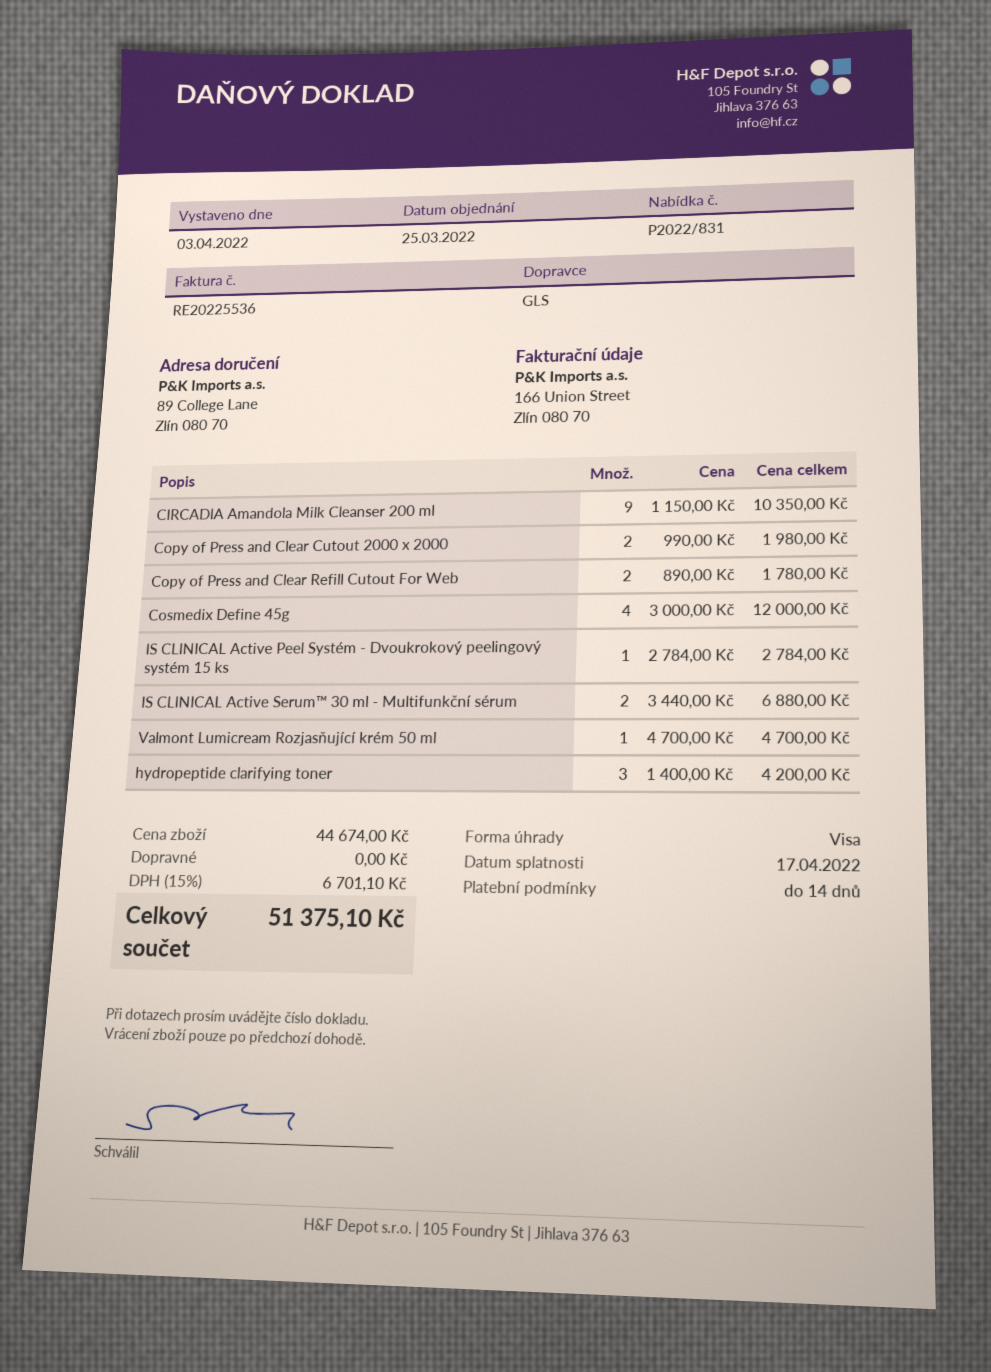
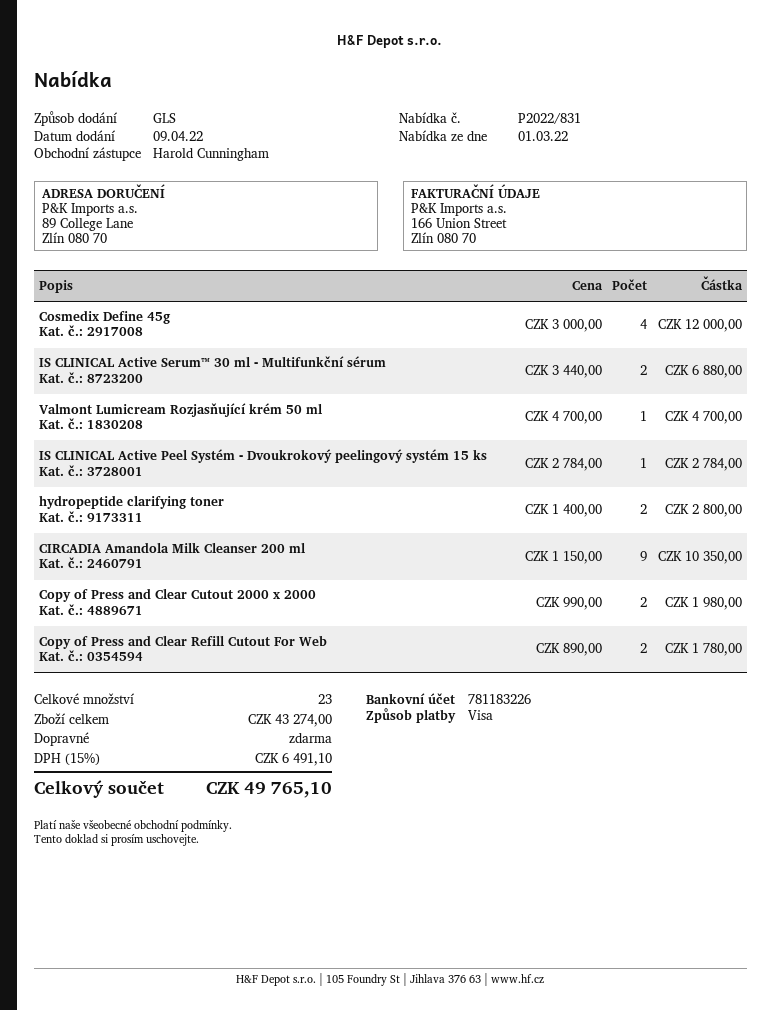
hydropeptide clarifying toner: 3 x 1400.00 = 4200.00 -> 2 x 1400.00 = 2800.00
subtotal: 44674.00 -> 43274.00
tax: 15% = 6701.10 -> 15% = 6491.10
total: 51375.10 -> 49765.10

